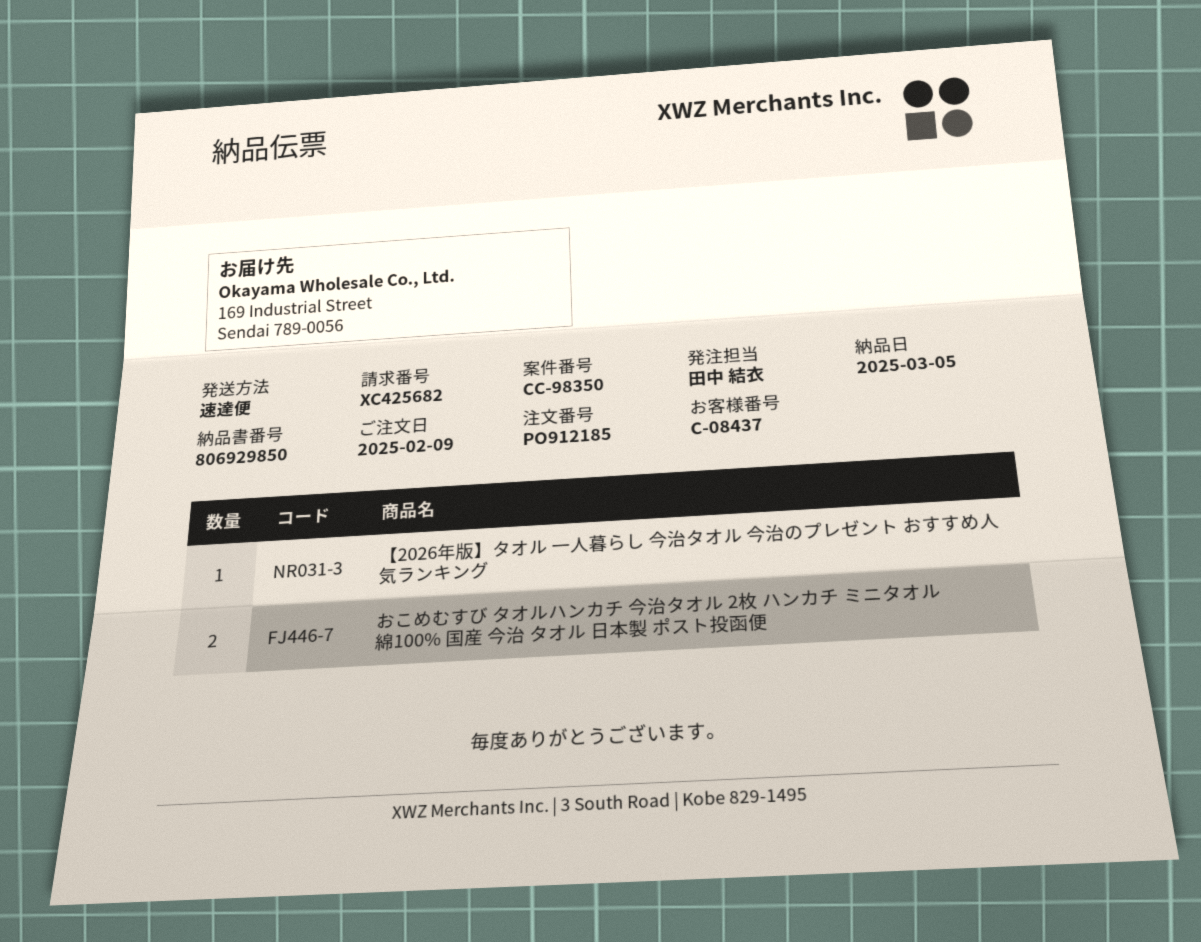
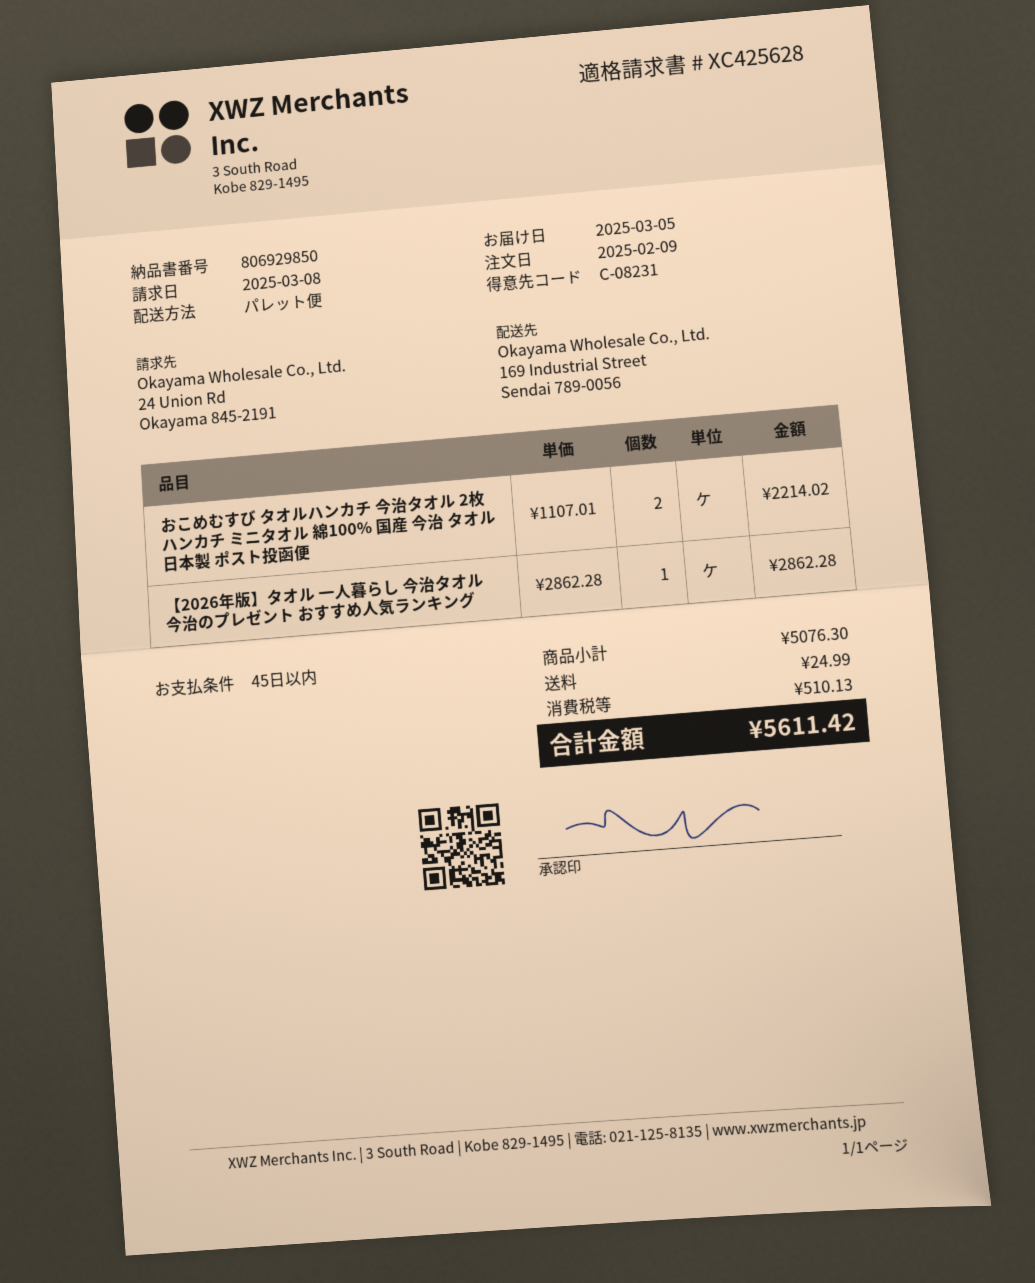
invoice number: XC425682 -> XC425628
customer number: C-08437 -> C-08231
shipping method: express -> pallet freight

